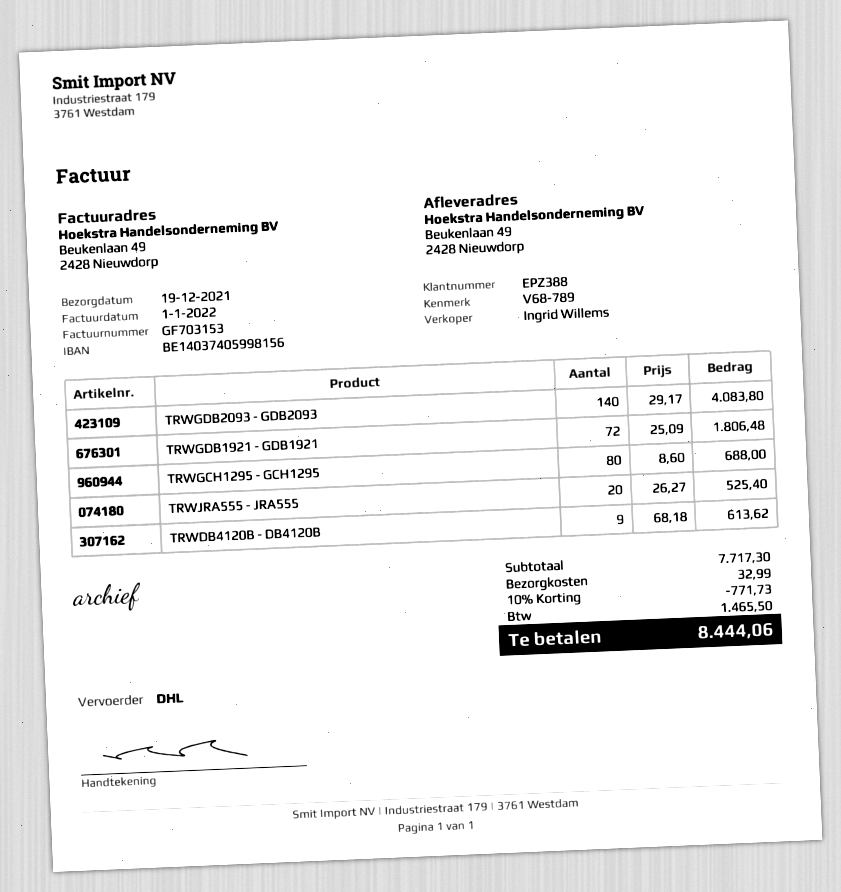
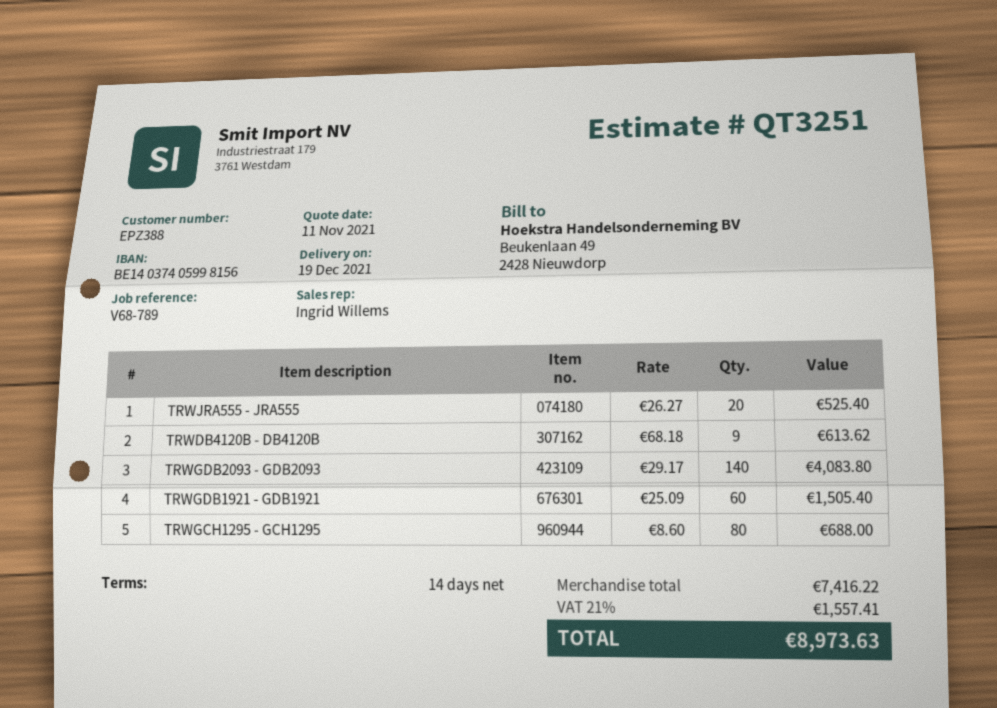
TRWGDB1921 - GDB1921: 72 x 25.09 = 1806.48 -> 60 x 25.09 = 1505.40
subtotal: 7717.30 -> 7416.22
discount: 10% = 771.73 -> none
shipping: 32.99 -> none
tax: 1465.50 -> 1557.41
total: 8444.06 -> 8973.63

